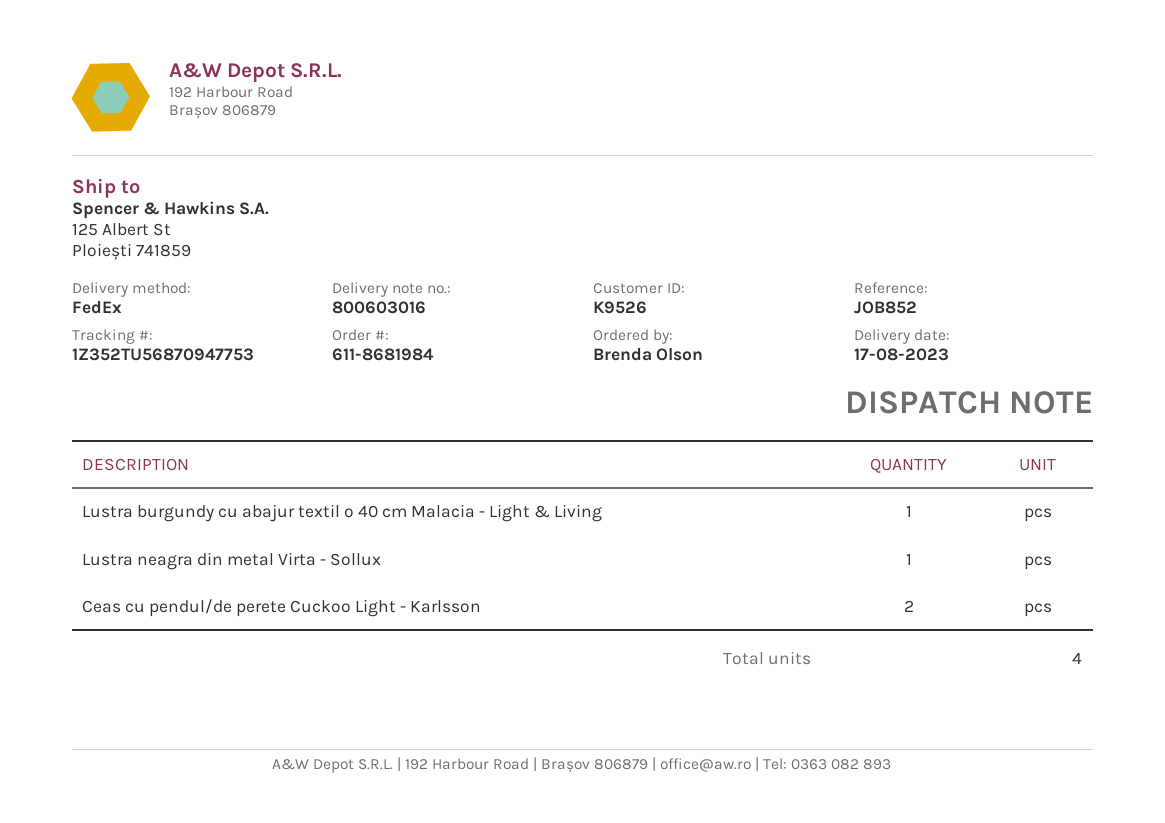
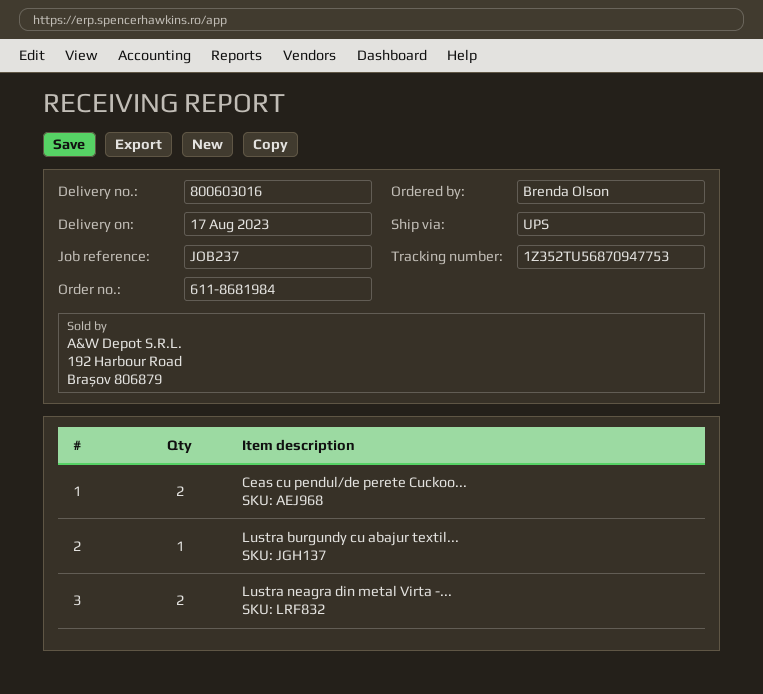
reference: JOB852 -> JOB237
shipping method: FedEx -> UPS
Lustra neagra din metal Virta - Sollux: 1 -> 2

